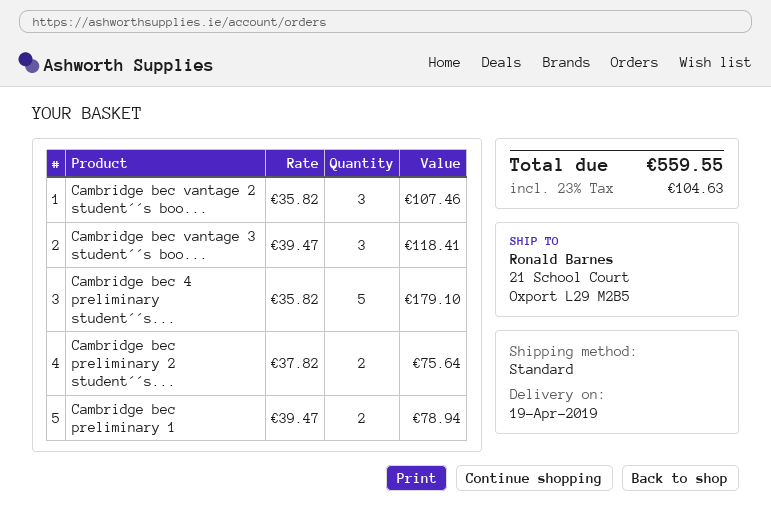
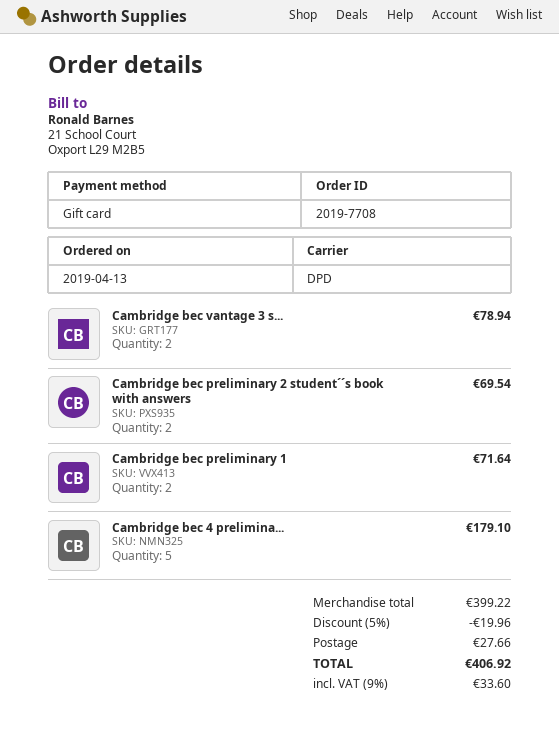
shipping method: standard -> DPD
Cambridge bec vantage 2 student´´s boo...: 3 for 107.46 -> none
Cambridge bec vantage 3 student´´s boo...: 3 for 118.41 -> 2 for 78.94
Cambridge bec preliminary 2 student´´s...: 2 for 75.64 -> 2 for 69.54
Cambridge bec preliminary 1: 2 for 78.94 -> 2 for 71.64
discount: none -> 5% = 19.96
shipping: none -> 27.66
tax: 23% = 104.63 -> 9% = 33.60
total: 559.55 -> 406.92

